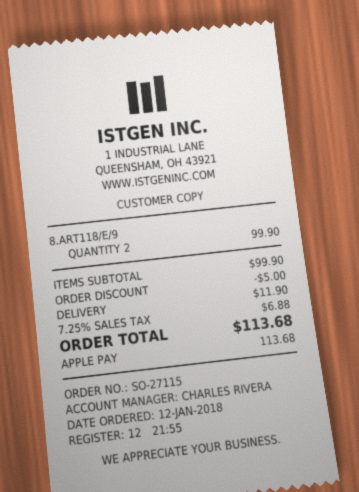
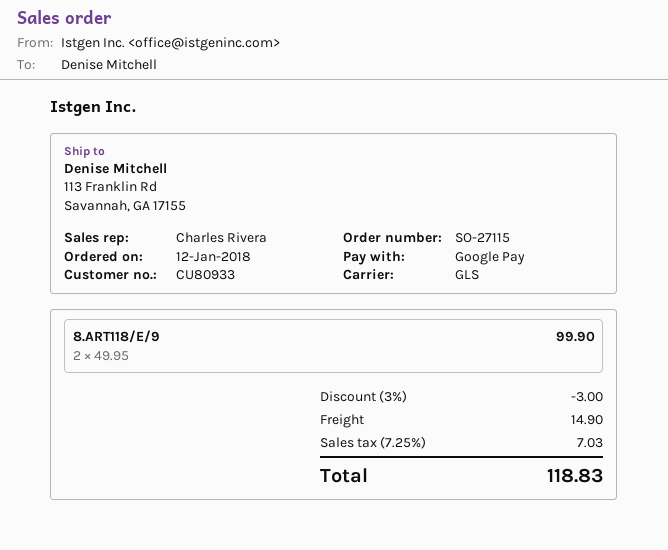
payment method: Apple Pay -> Google Pay
discount: 5.00 -> 3.00
shipping: 11.90 -> 14.90
tax: 7.25% = 6.88 -> 7.25% = 7.03
total: 113.68 -> 118.83

